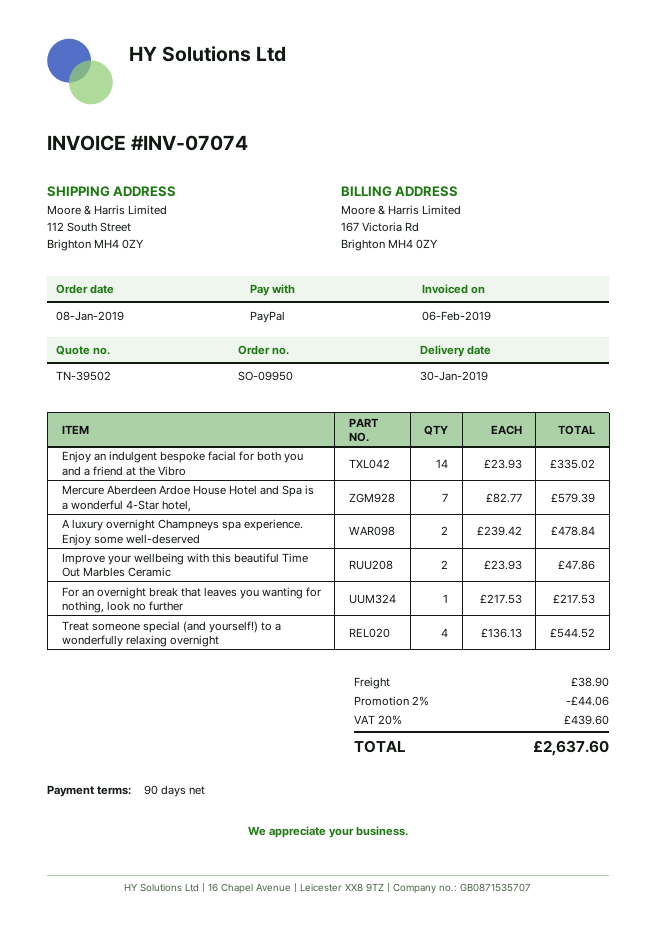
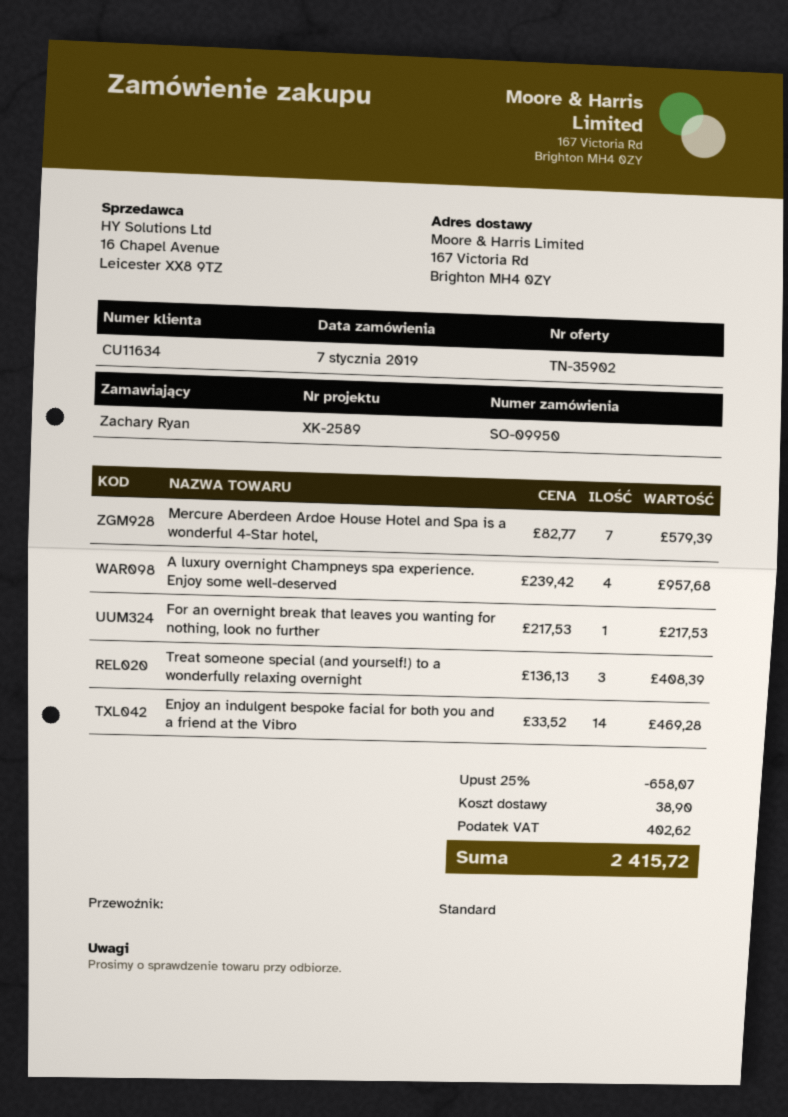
quote number: TN-39502 -> TN-35902
order date: 2019-01-08 -> 2019-01-07
ship to: 112 South Street, Brighton MH4 0ZY -> 167 Victoria Rd, Brighton MH4 0ZY
Enjoy an indulgent bespoke facial for both you and a friend at the Vibro: 14 x 23.93 = 335.02 -> 14 x 33.52 = 469.28
A luxury overnight Champneys spa experience. Enjoy some well-deserved: 2 x 239.42 = 478.84 -> 4 x 239.42 = 957.68
Improve your wellbeing with this beautiful Time Out Marbles Ceramic: 2 x 23.93 = 47.86 -> none
Treat someone special (and yourself!) to a wonderfully relaxing overnight: 4 x 136.13 = 544.52 -> 3 x 136.13 = 408.39
discount: 2% = 44.06 -> 25% = 658.07
tax: 439.60 -> 402.62
total: 2637.60 -> 2415.72

